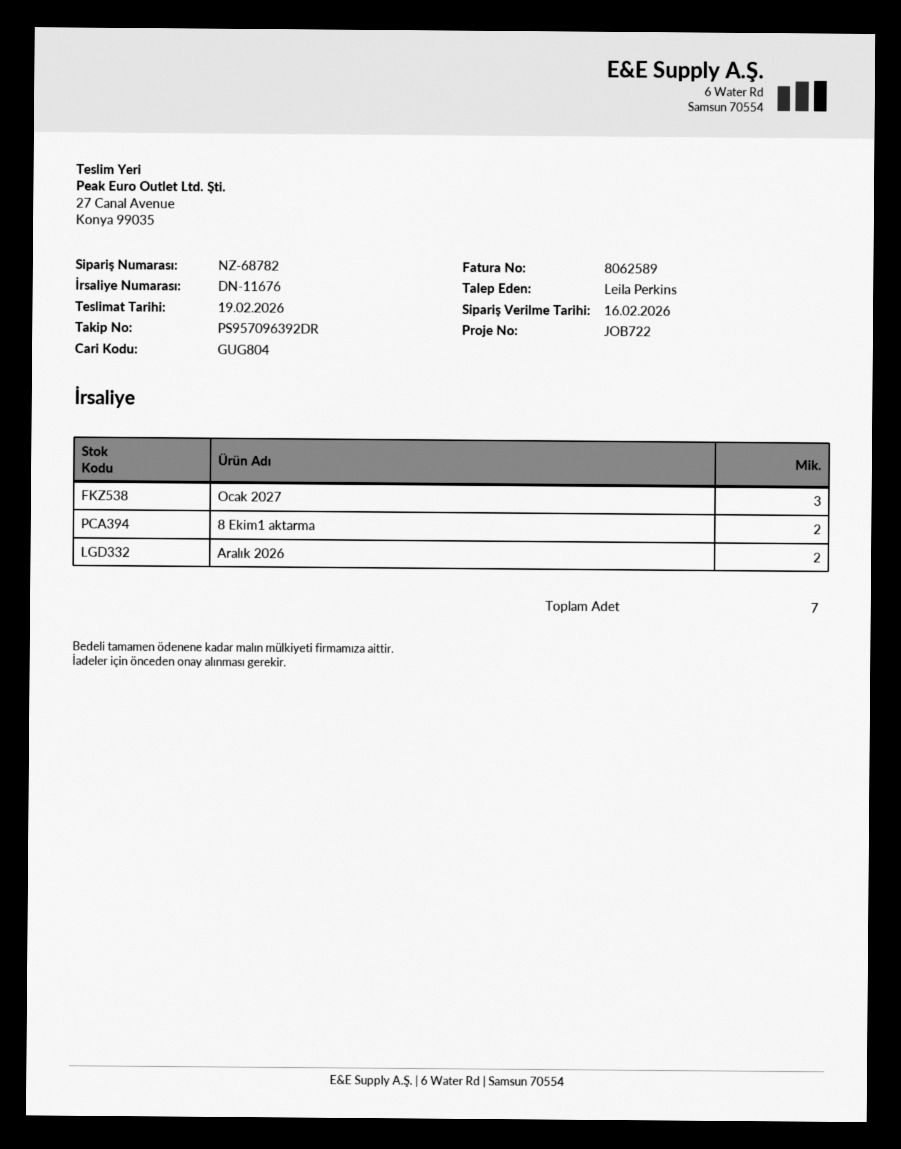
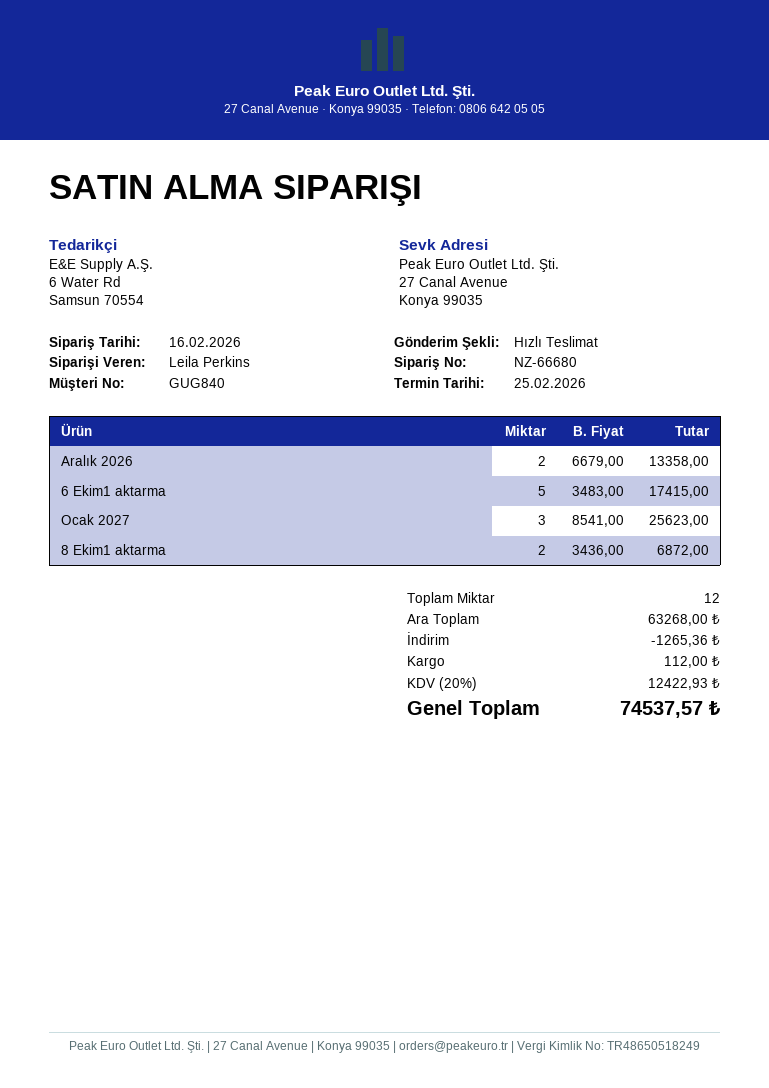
order number: NZ-68782 -> NZ-66680
delivery date: 2026-02-19 -> 2026-02-25
customer number: GUG804 -> GUG840
6 Ekim1 aktarma: none -> 5
total quantity: 7 -> 12

